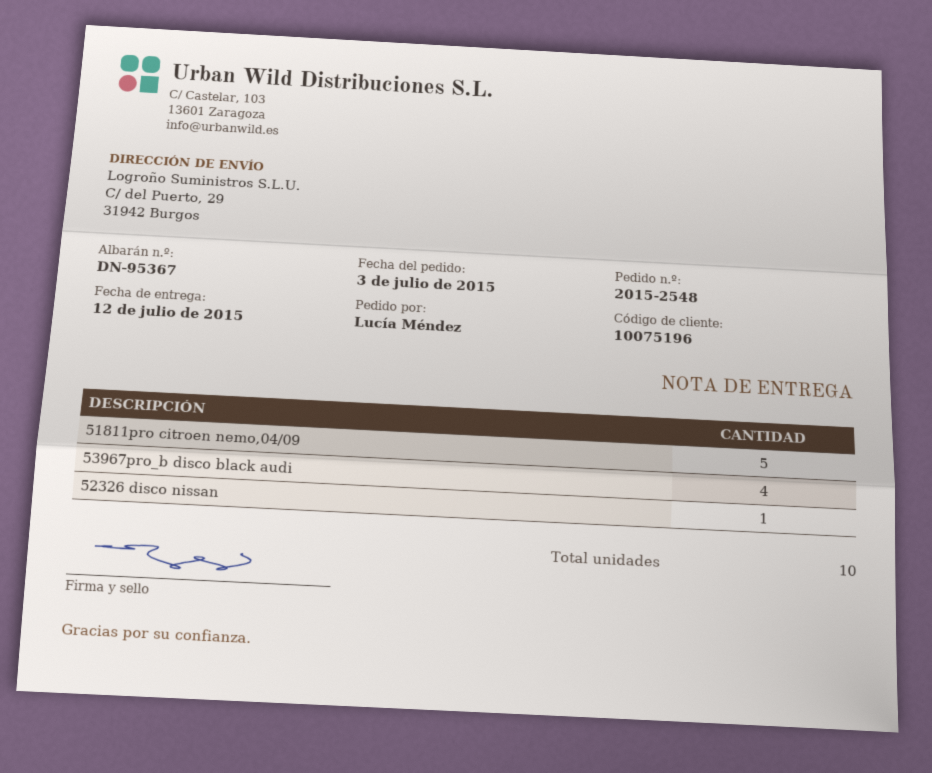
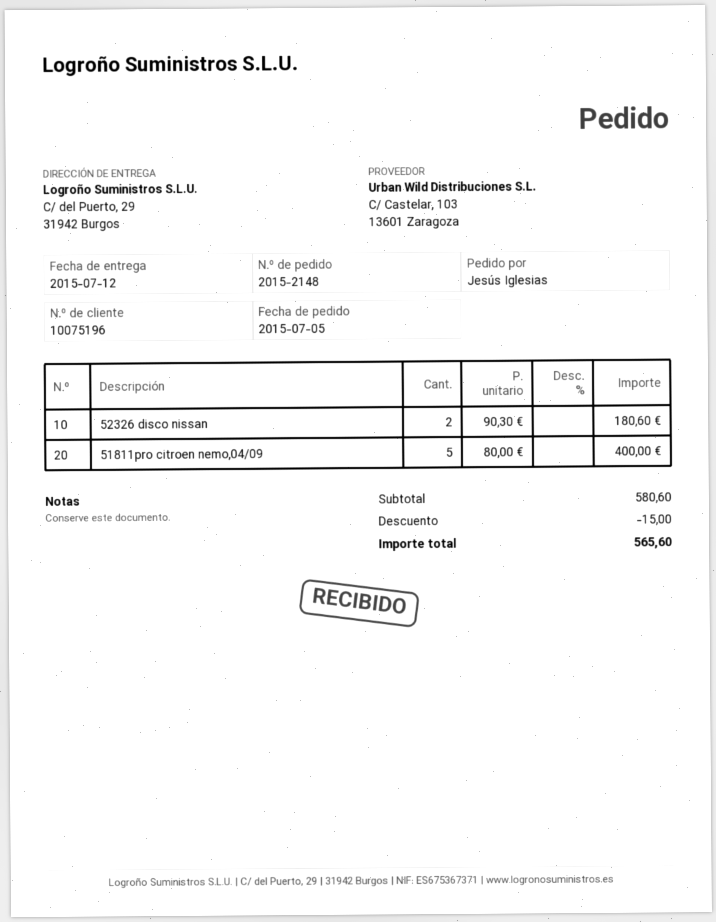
order number: 2015-2548 -> 2015-2148
order date: 2015-07-03 -> 2015-07-05
ordered by: Lucía Méndez -> Jesús Iglesias
53967pro_b disco black audi: 4 -> none
52326 disco nissan: 1 -> 2

